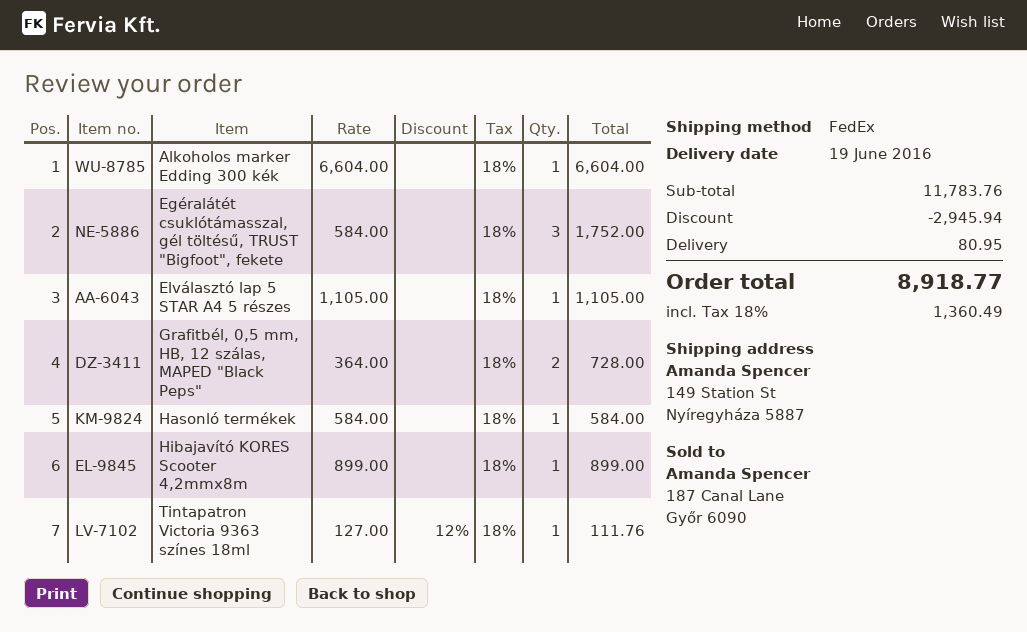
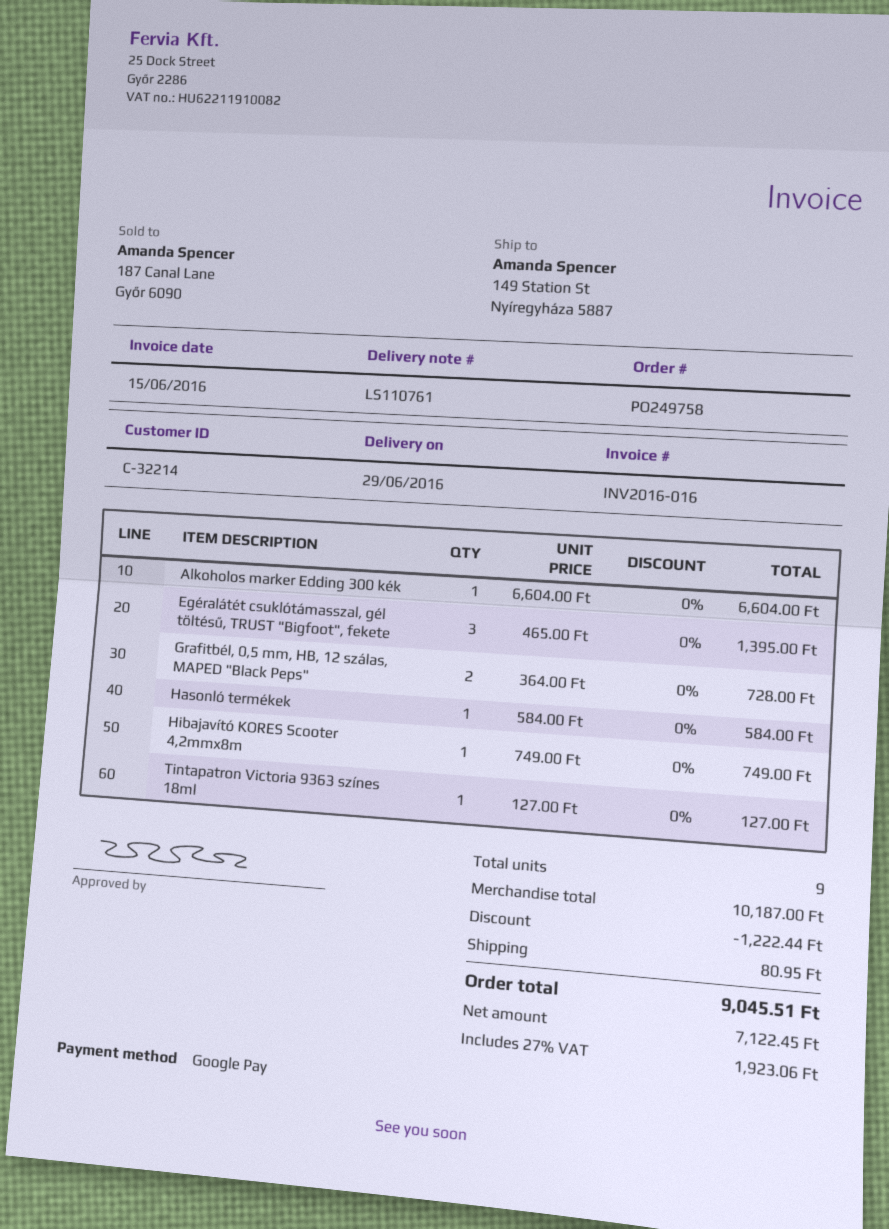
delivery date: 2016-06-19 -> 2016-06-29
Egéralátét csuklótámasszal, gél töltésű, TRUST "Bigfoot", fekete: 3 x 584.00 = 1752.00 -> 3 x 465.00 = 1395.00
Elválasztó lap 5 STAR A4 5 részes: 1 x 1105.00 = 1105.00 -> none
Hibajavító KORES Scooter 4,2mmx8m: 1 x 899.00 = 899.00 -> 1 x 749.00 = 749.00
Tintapatron Victoria 9363 színes 18ml: 1 x 127.00 - 12% = 111.76 -> 1 x 127.00 = 127.00
subtotal: 11783.76 -> 10187.00
discount: 2945.94 -> 1222.44
tax: 18% = 1360.49 -> 27% = 1923.06
total: 8918.77 -> 9045.51

